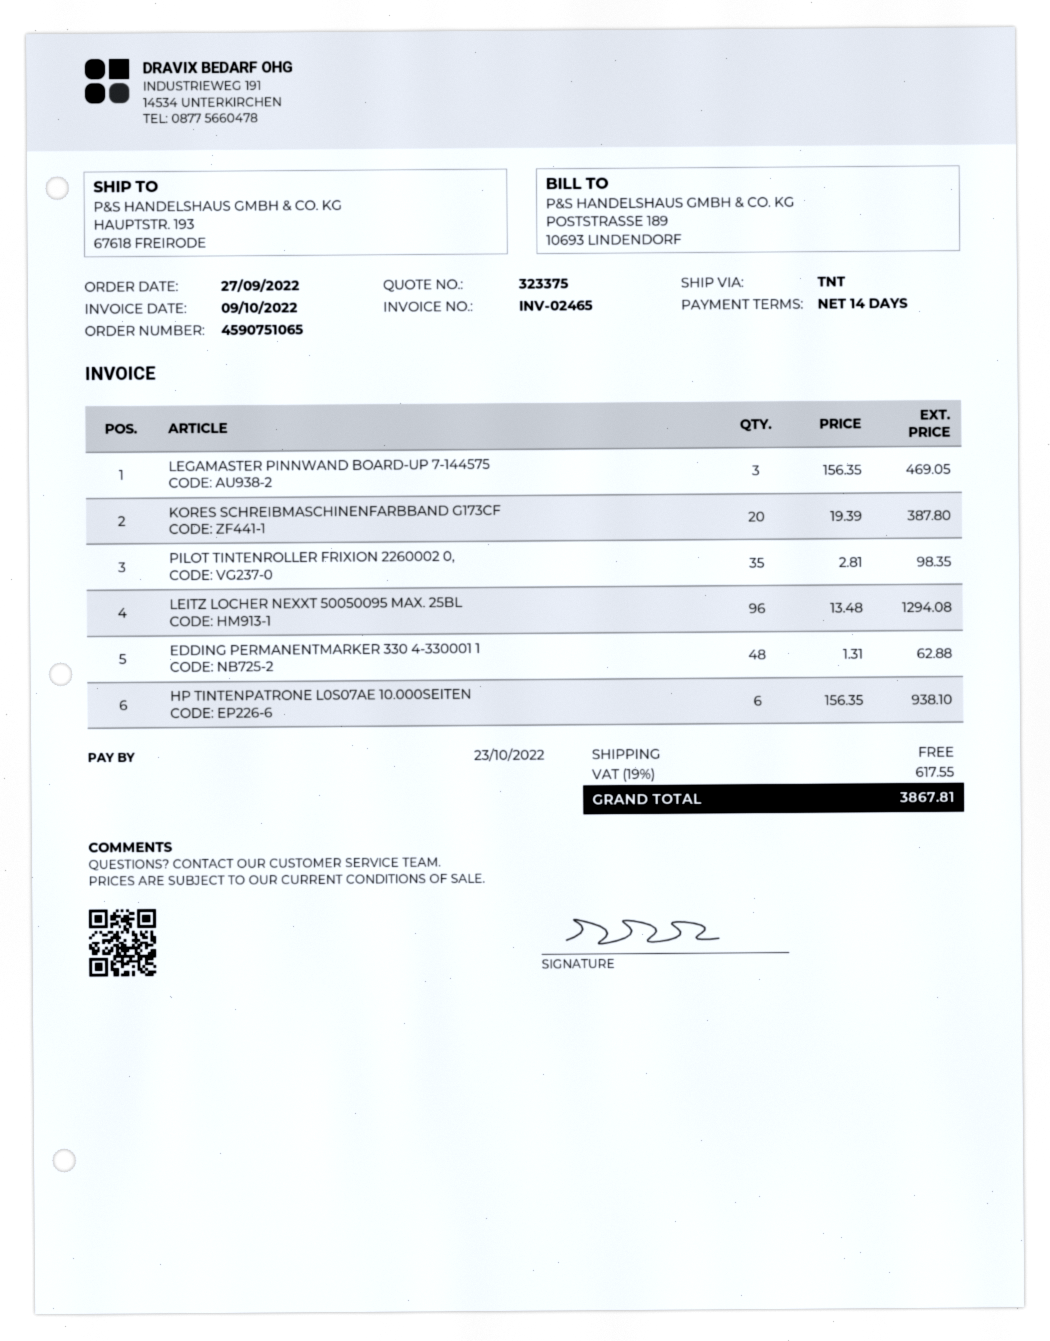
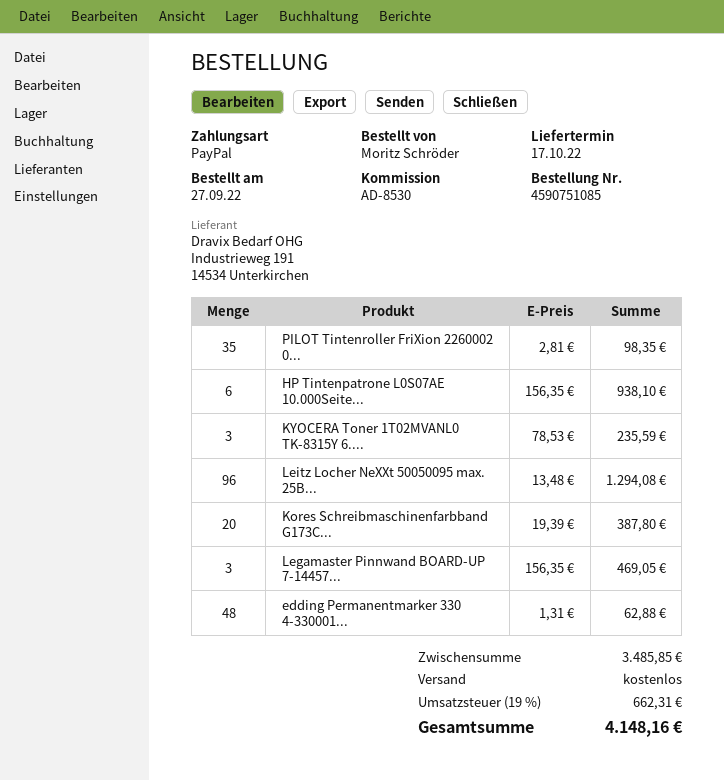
order number: 4590751065 -> 4590751085
KYOCERA Toner 1T02MVANL0 TK-8315Y 6....: none -> 3 x 78.53 = 235.59
tax: 19% = 617.55 -> 19% = 662.31
total: 3867.81 -> 4148.16

